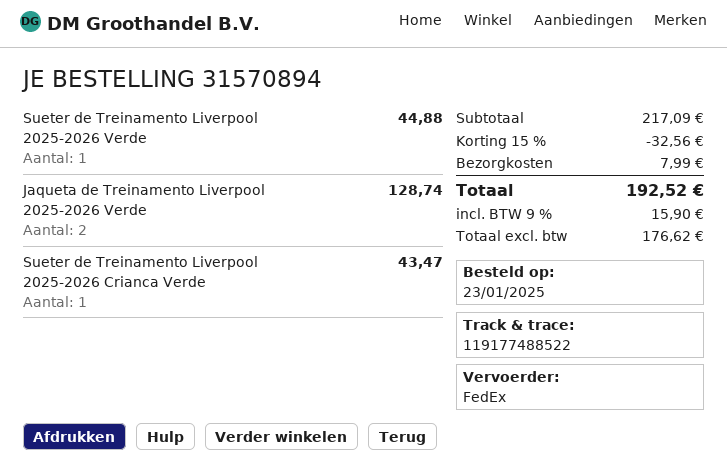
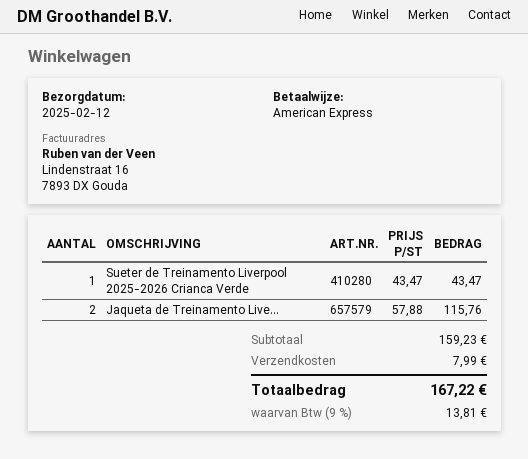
Sueter de Treinamento Liverpool 2025-2026 Verde: 1 for 44.88 -> none
Jaqueta de Treinamento Liverpool 2025-2026 Verde: 2 for 128.74 -> 2 for 115.76
subtotal: 217.09 -> 159.23
discount: 15% = 32.56 -> none
tax: 9% = 15.90 -> 9% = 13.81
total: 192.52 -> 167.22

